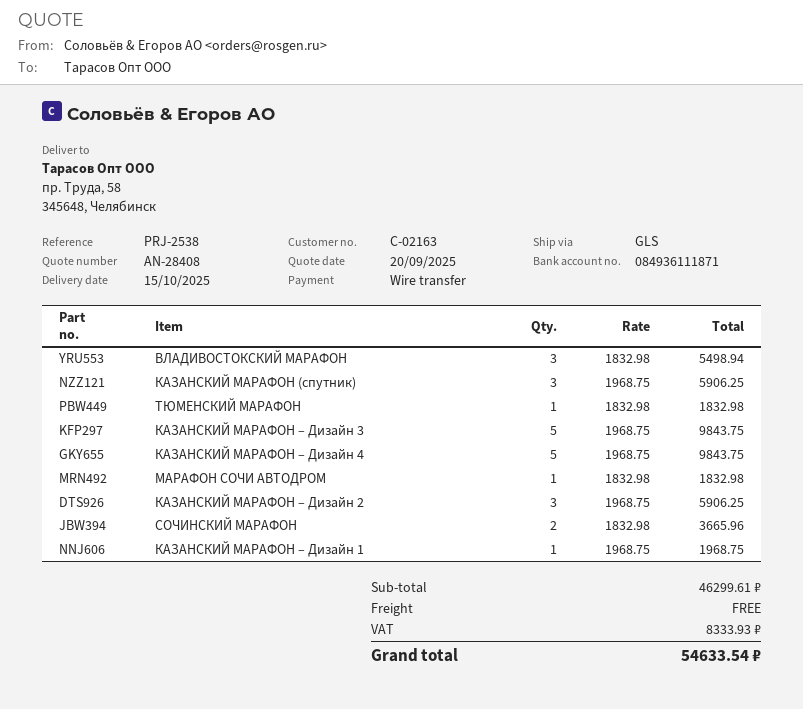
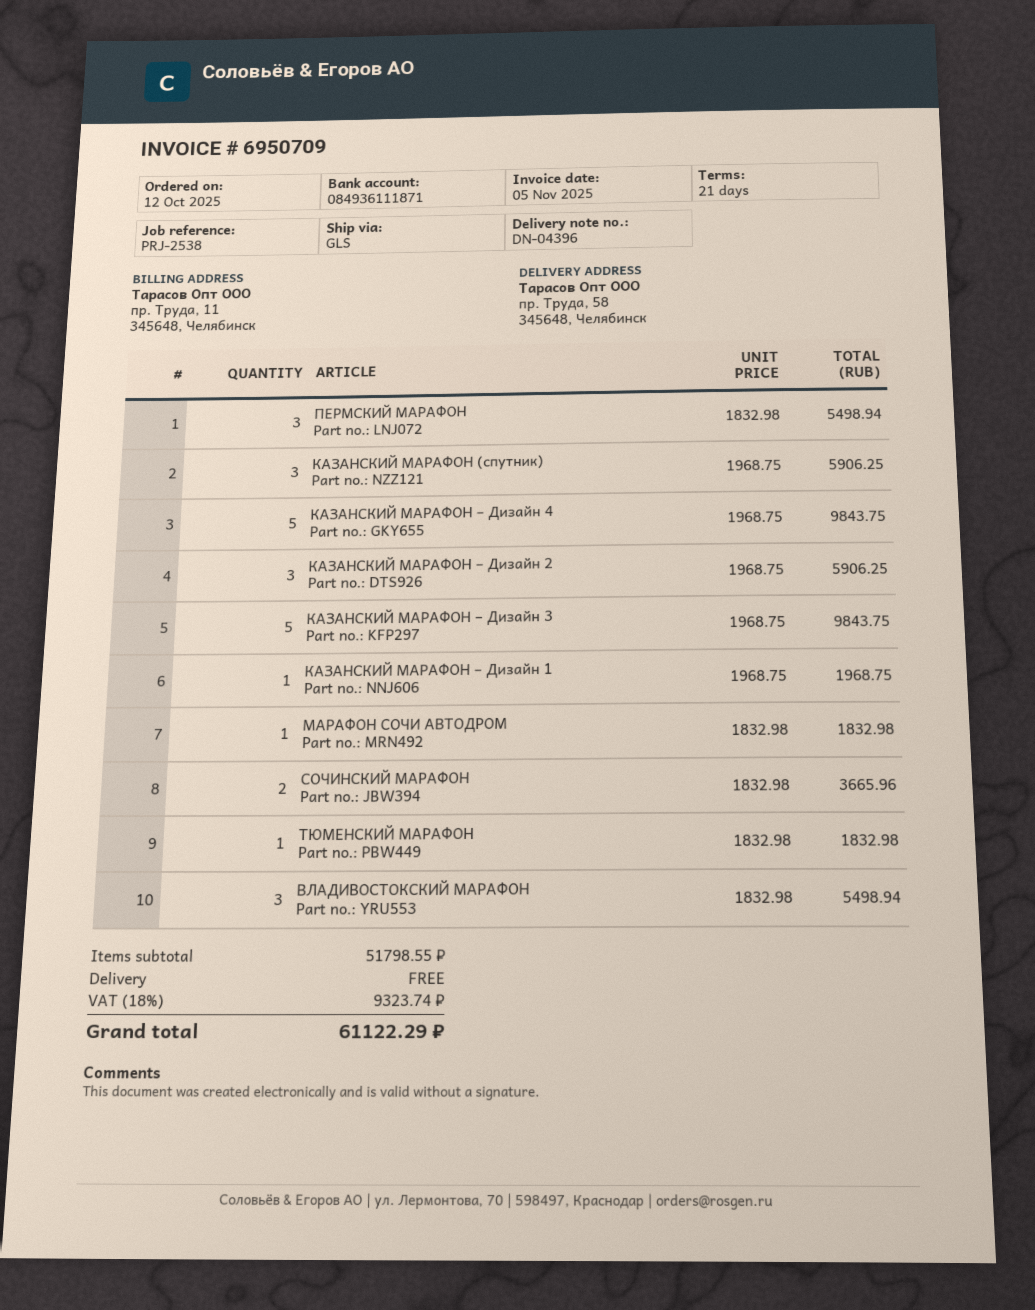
ПЕРМСКИЙ МАРАФОН: none -> 3 x 1832.98 = 5498.94
subtotal: 46299.61 -> 51798.55
tax: 8333.93 -> 9323.74
total: 54633.54 -> 61122.29

